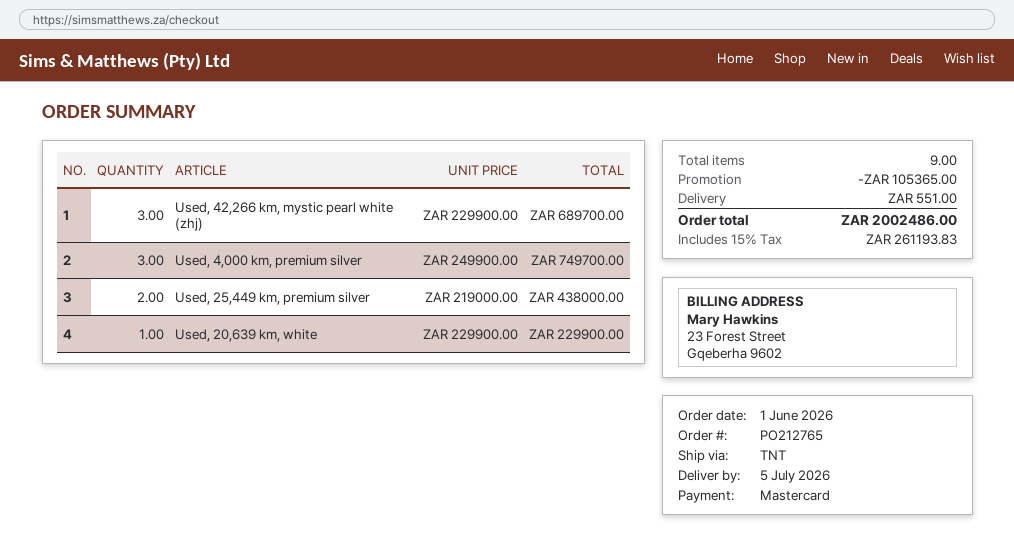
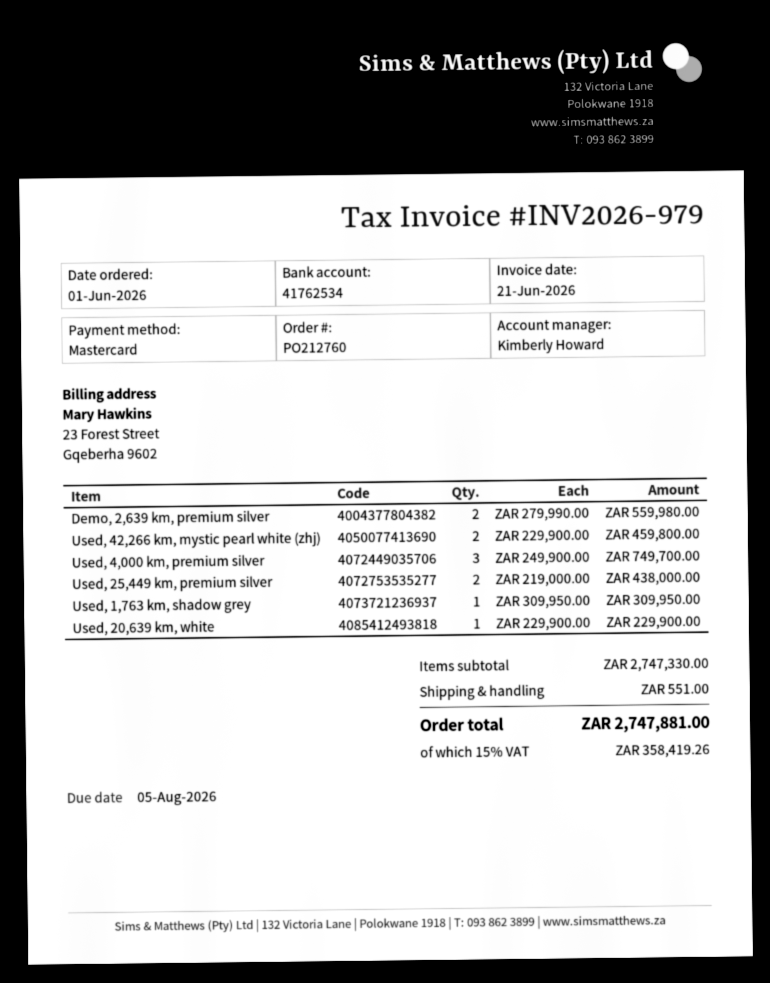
order number: PO212765 -> PO212760
Used, 42,266 km, mystic pearl white (zhj): 3 x 229900.00 = 689700.00 -> 2 x 229900.00 = 459800.00
Demo, 2,639 km, premium silver: none -> 2 x 279990.00 = 559980.00
Used, 1,763 km, shadow grey: none -> 1 x 309950.00 = 309950.00
discount: 105365.00 -> none
tax: 15% = 261193.83 -> 15% = 358419.26
total: 2002486.00 -> 2747881.00

